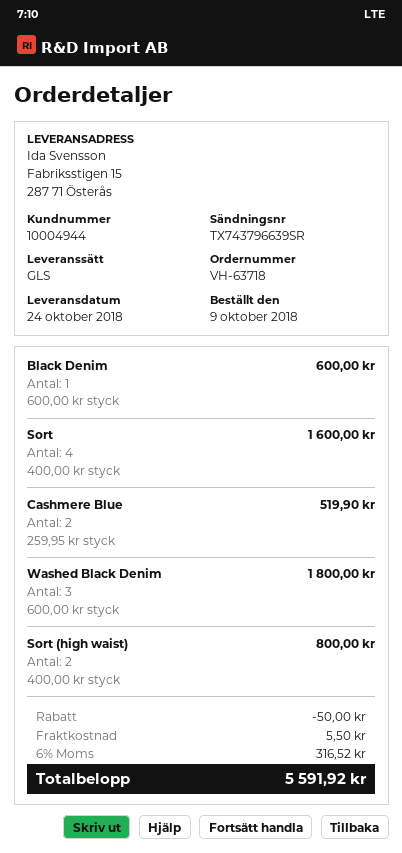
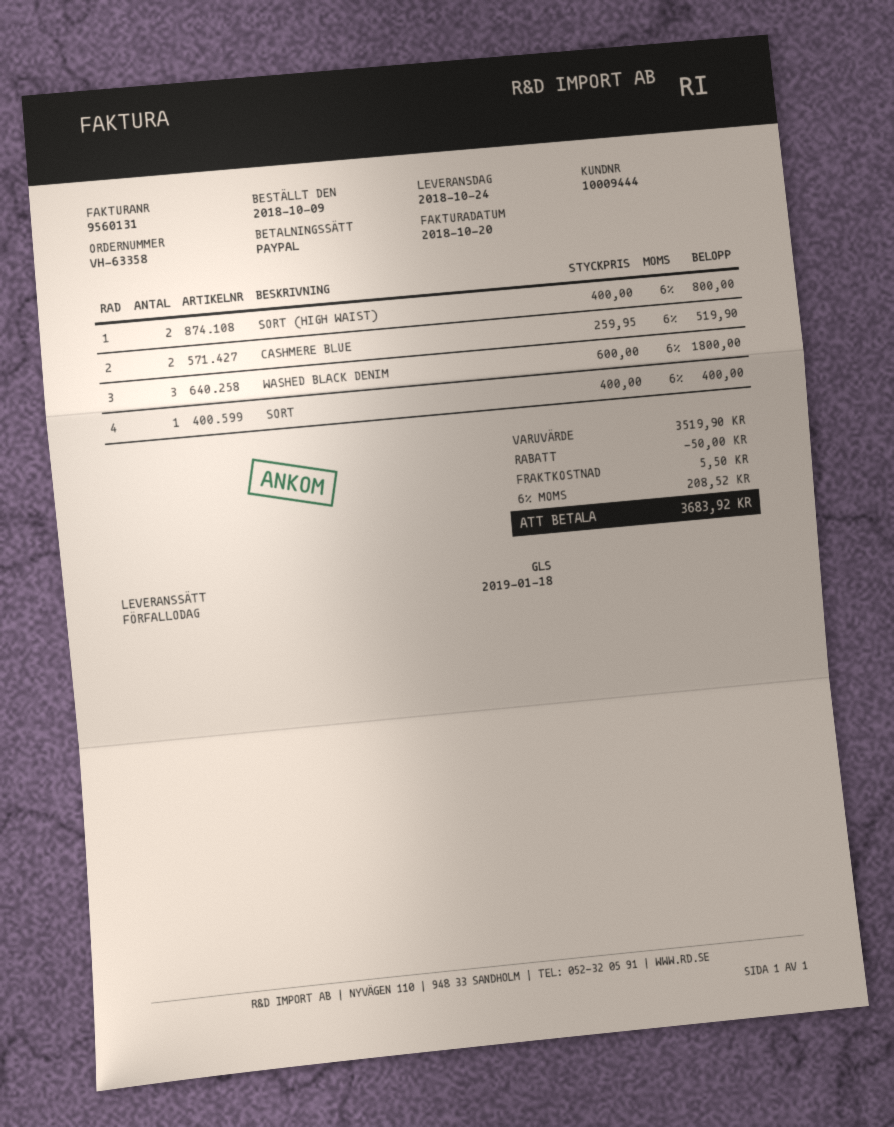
order number: VH-63718 -> VH-63358
customer number: 10004944 -> 10009444
Black Denim: 1 x 600.00 = 600.00 -> none
Sort: 4 x 400.00 = 1600.00 -> 1 x 400.00 = 400.00
tax: 6% = 316.52 -> 6% = 208.52
total: 5591.92 -> 3683.92

